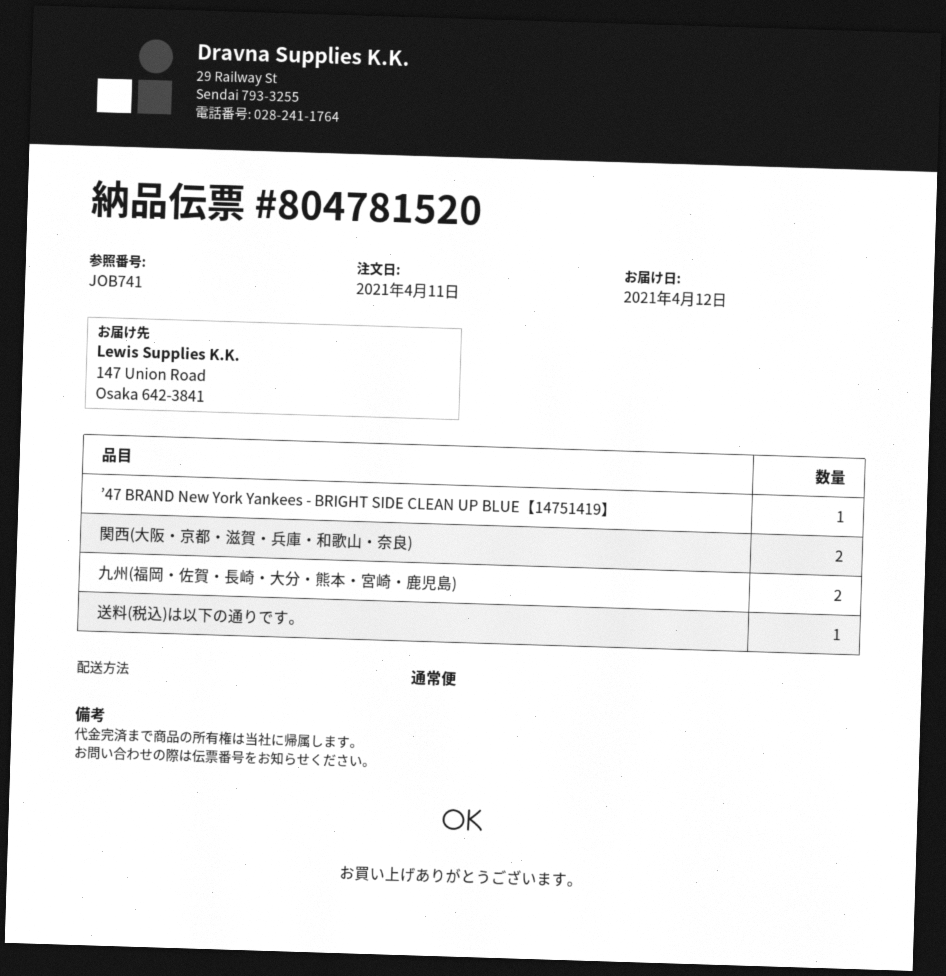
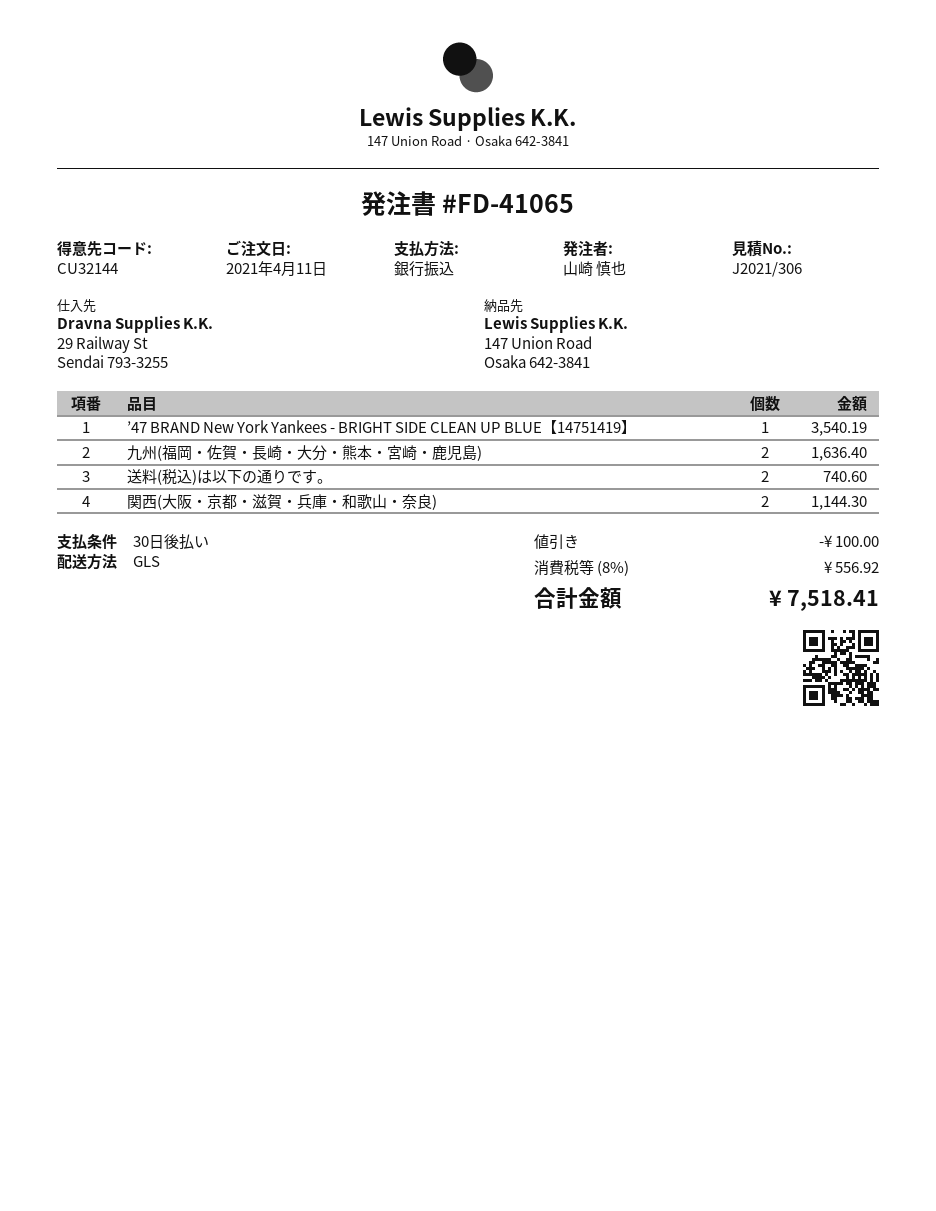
shipping method: standard -> GLS
送料(税込)は以下の通りです。: 1 -> 2

